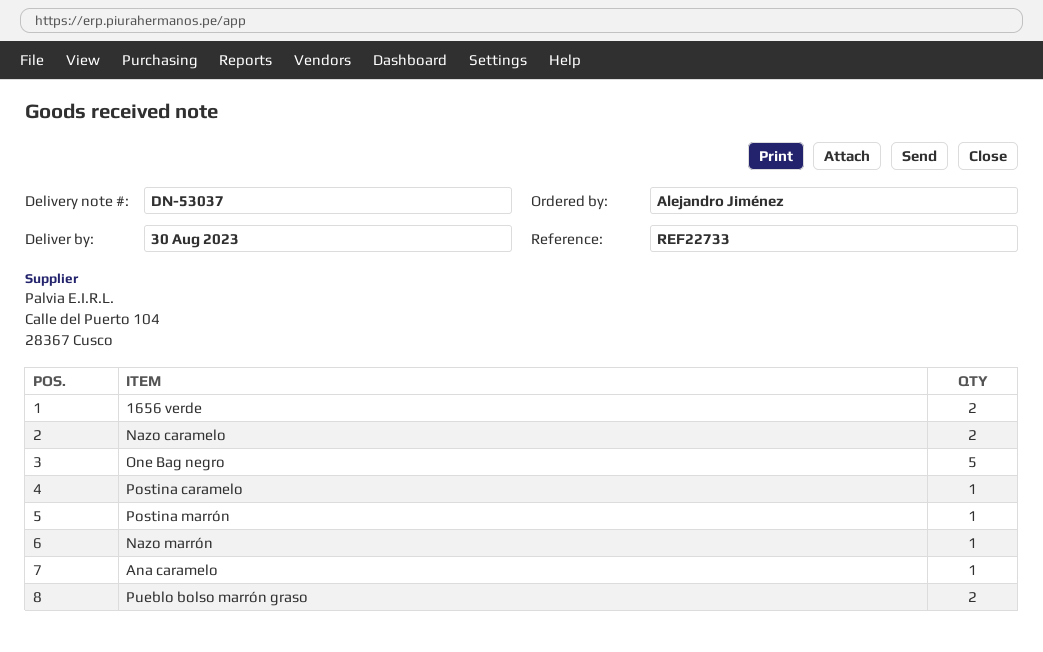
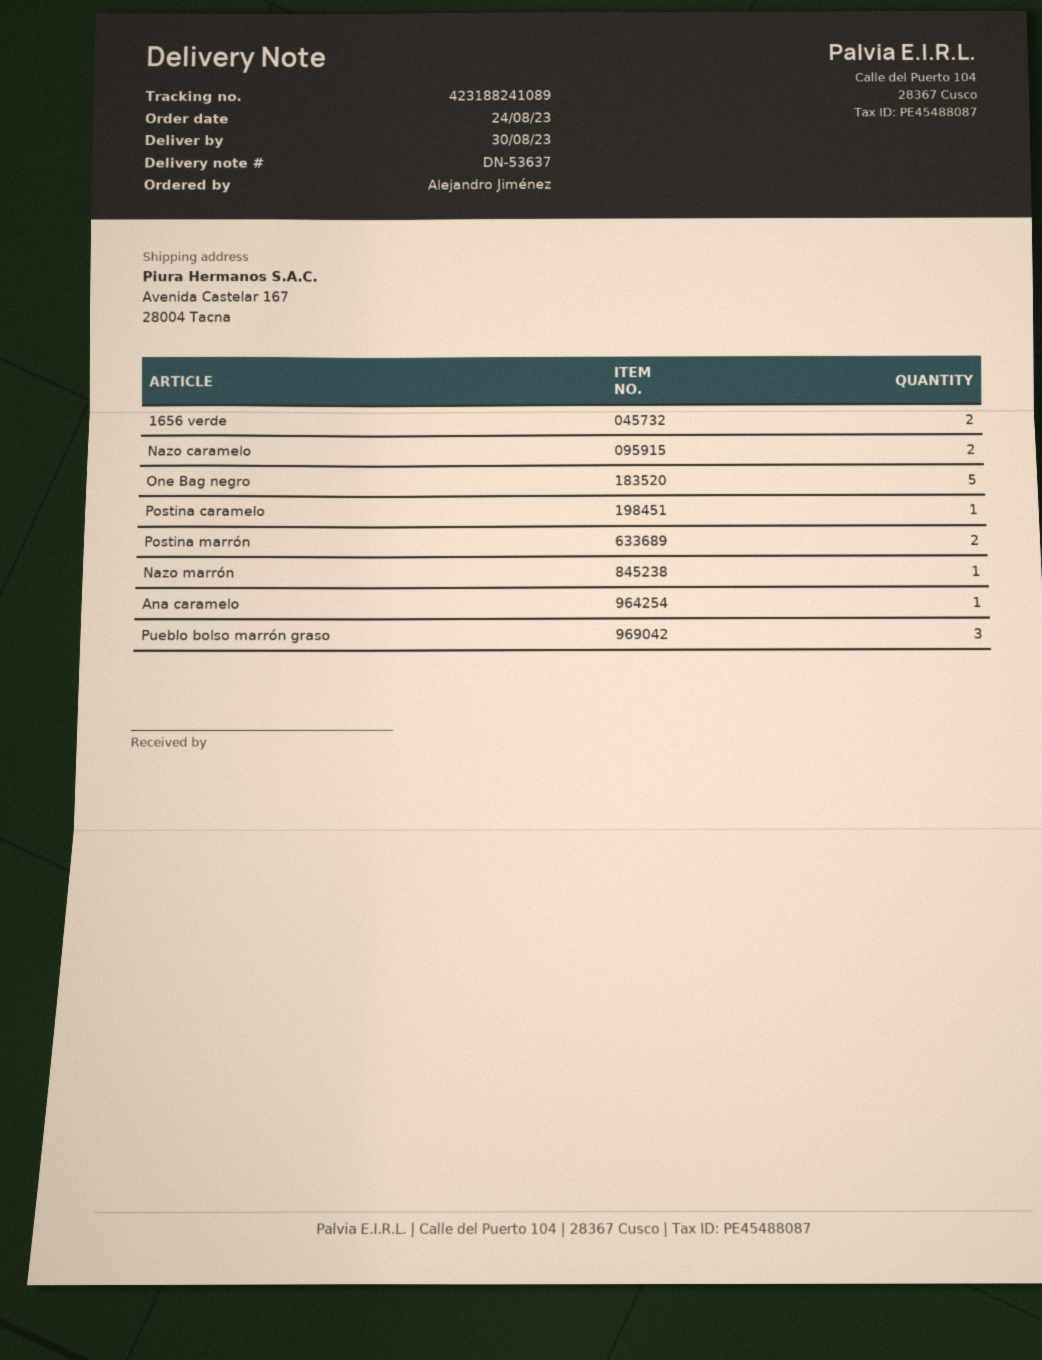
delivery note number: DN-53037 -> DN-53637
Postina marrón: 1 -> 2
Pueblo bolso marrón graso: 2 -> 3

